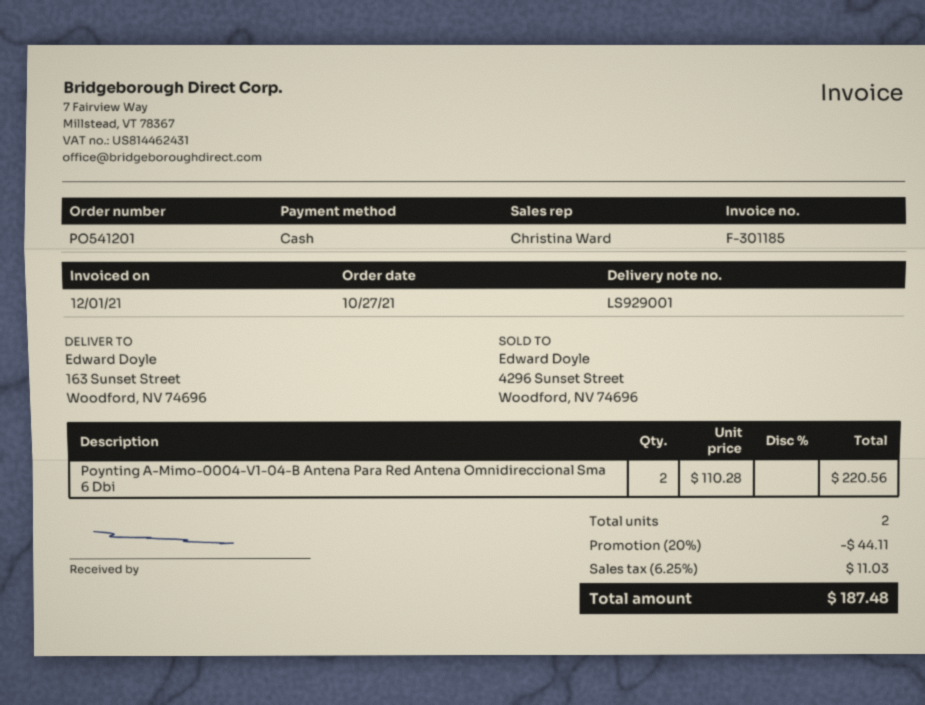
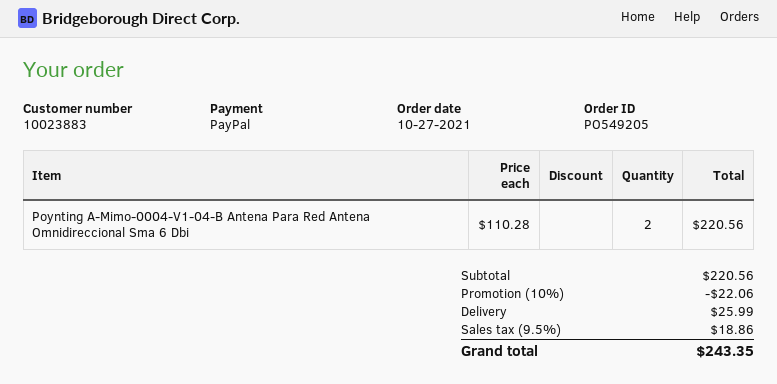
order number: PO541201 -> PO549205
payment method: cash -> PayPal
discount: 20% = 44.11 -> 10% = 22.06
shipping: none -> 25.99
tax: 6.25% = 11.03 -> 9.5% = 18.86
total: 187.48 -> 243.35

